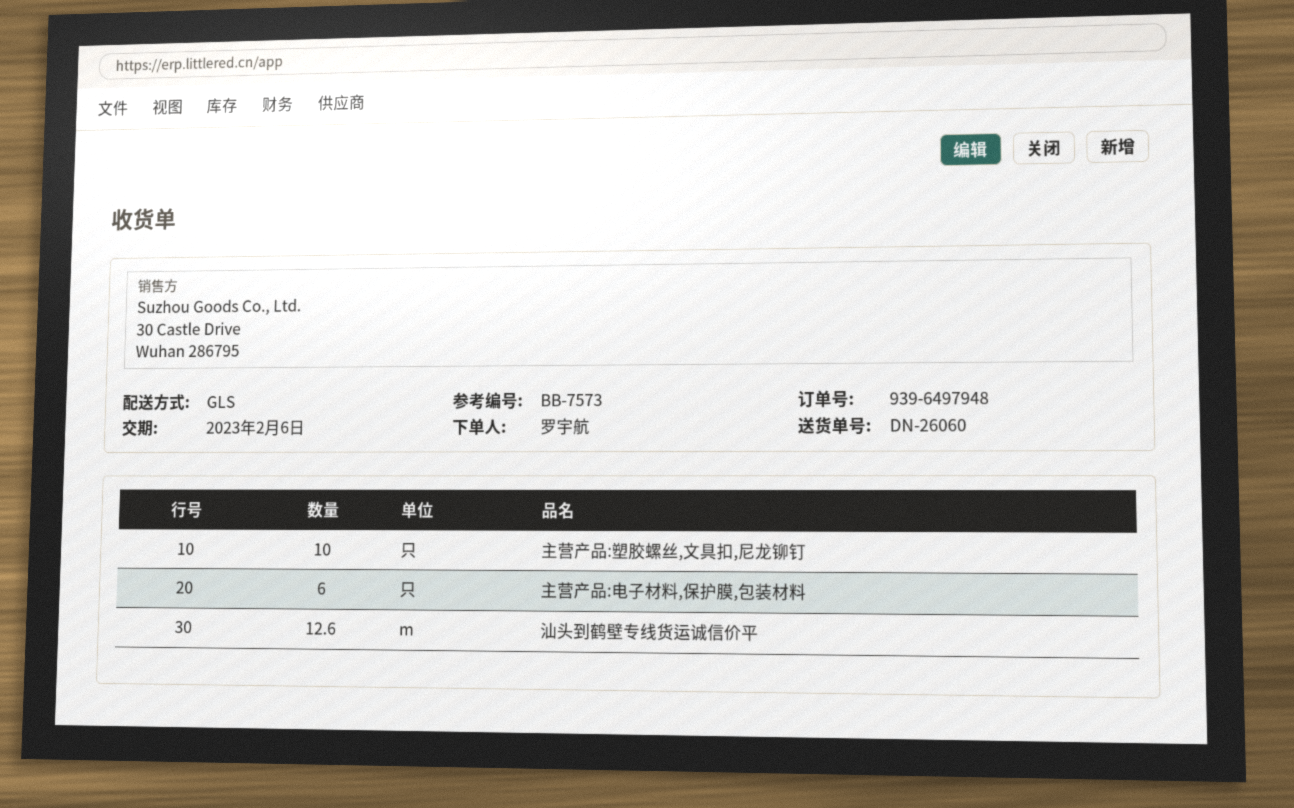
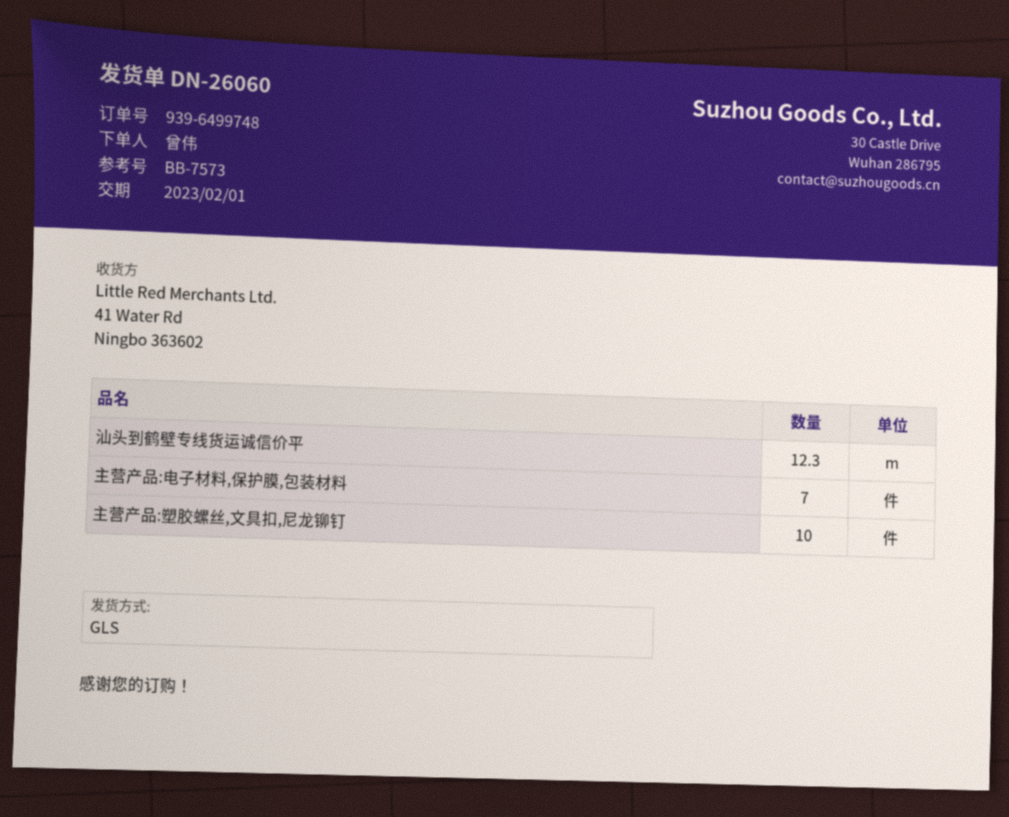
order number: 939-6497948 -> 939-6499748
delivery date: 2023-02-06 -> 2023-02-01
ordered by: 罗宇航 -> 曾伟
主营产品:电子材料,保护膜,包装材料: 6 -> 7
汕头到鹤壁专线货运诚信价平: 12.6 -> 12.3

